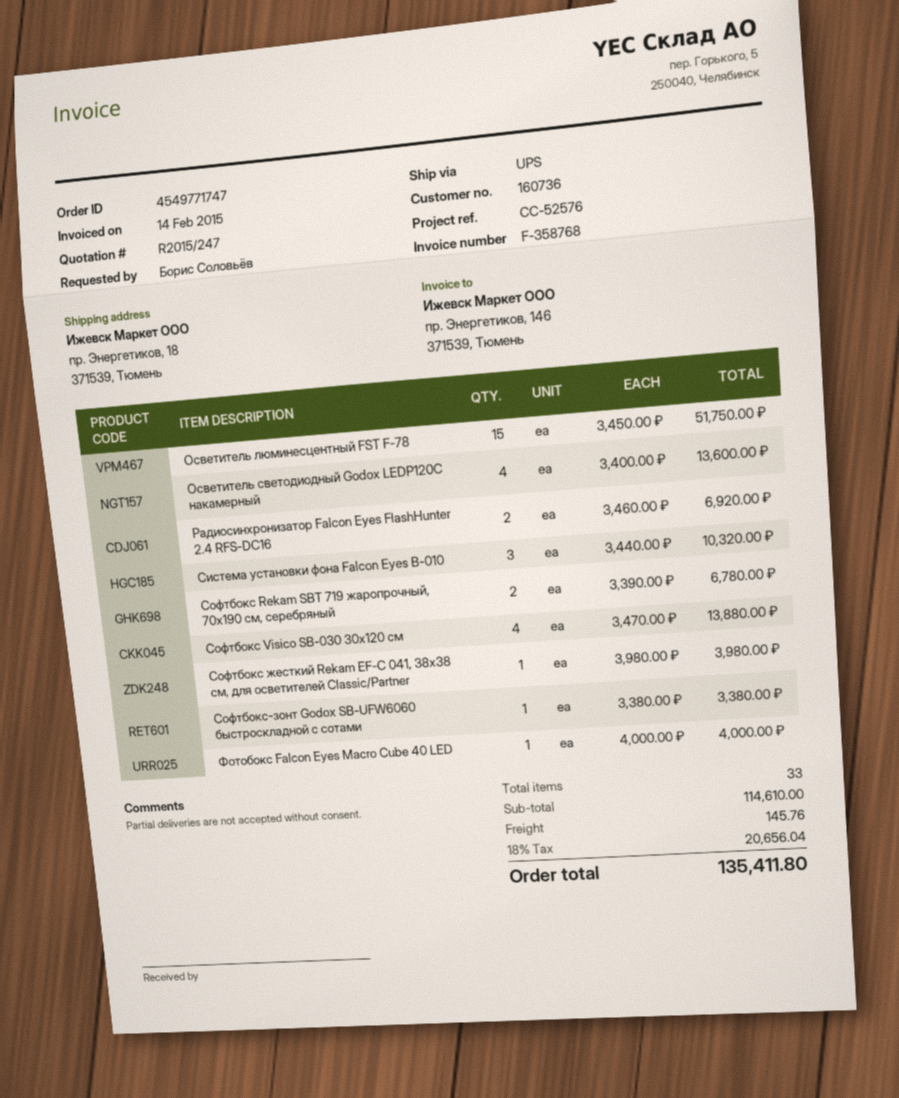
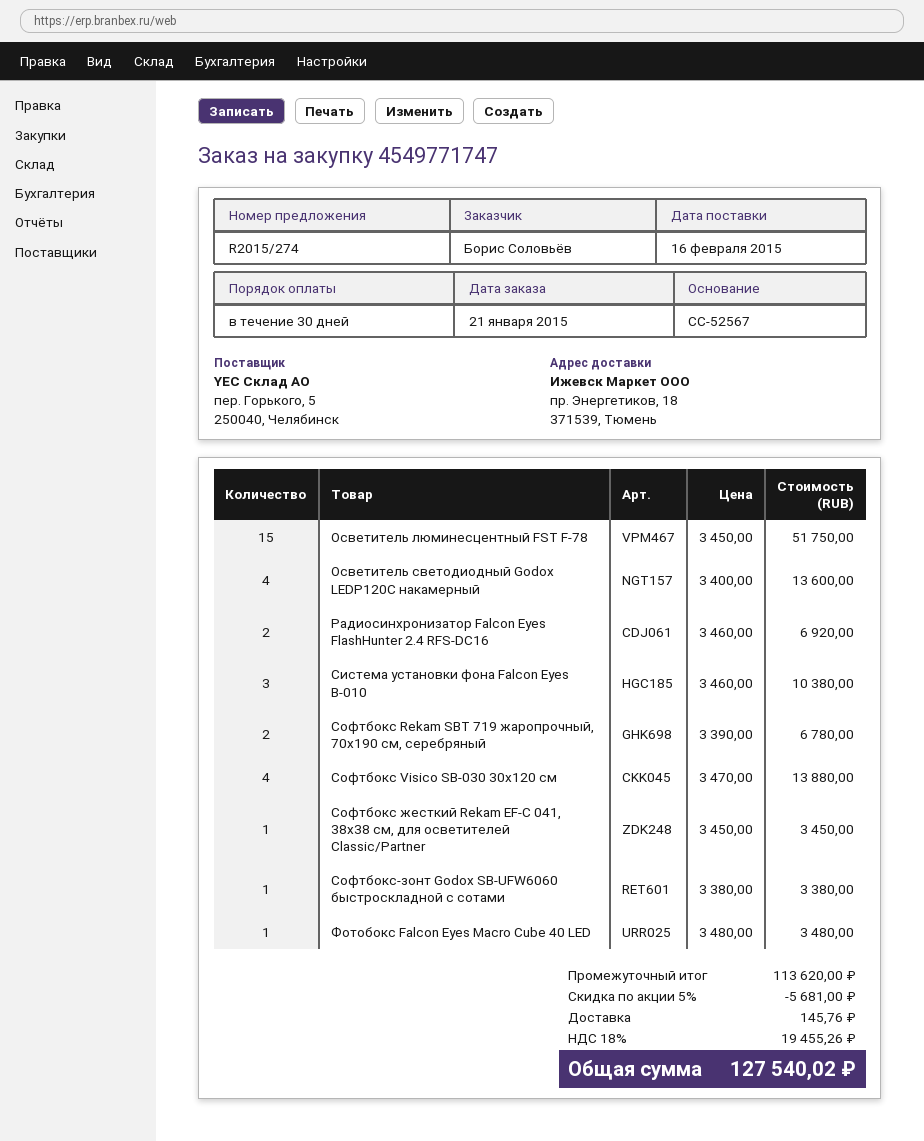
quote number: R2015/247 -> R2015/274
reference: CC-52576 -> CC-52567
Система установки фона Falcon Eyes В-010: 3 x 3440.00 = 10320.00 -> 3 x 3460.00 = 10380.00
Софтбокс жесткий Rekam EF-C 041, 38х38 см, для осветителей Classic/Partner: 1 x 3980.00 = 3980.00 -> 1 x 3450.00 = 3450.00
Фотобокс Falcon Eyes Macro Cube 40 LED: 1 x 4000.00 = 4000.00 -> 1 x 3480.00 = 3480.00
subtotal: 114610.00 -> 113620.00
discount: none -> 5% = 5681.00
tax: 18% = 20656.04 -> 18% = 19455.26
total: 135411.80 -> 127540.02

